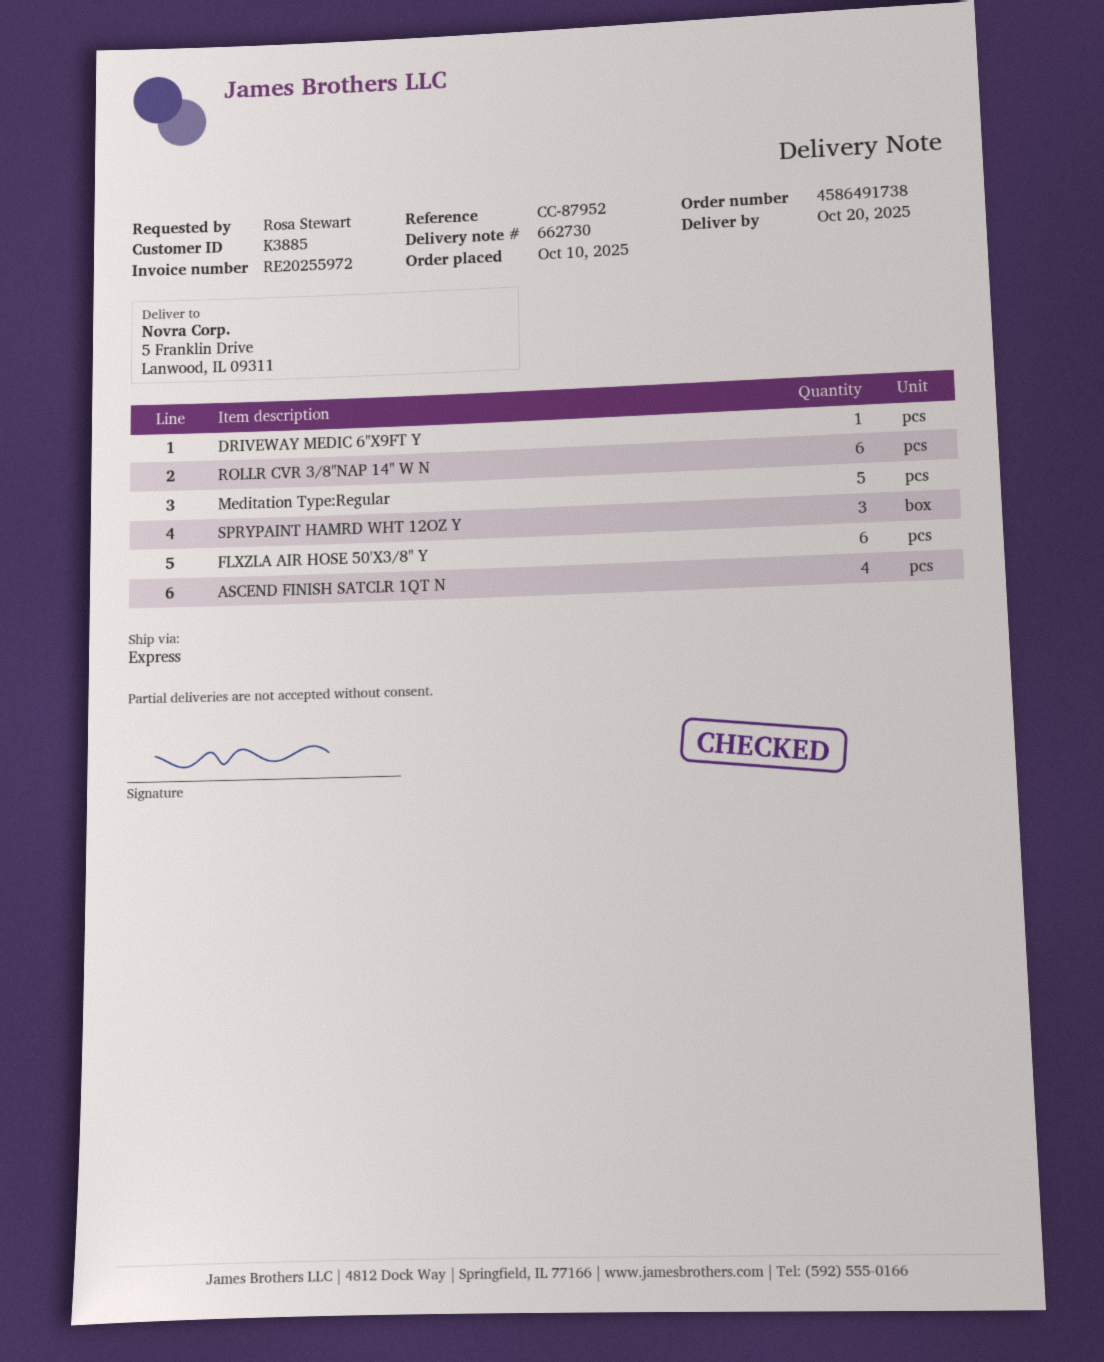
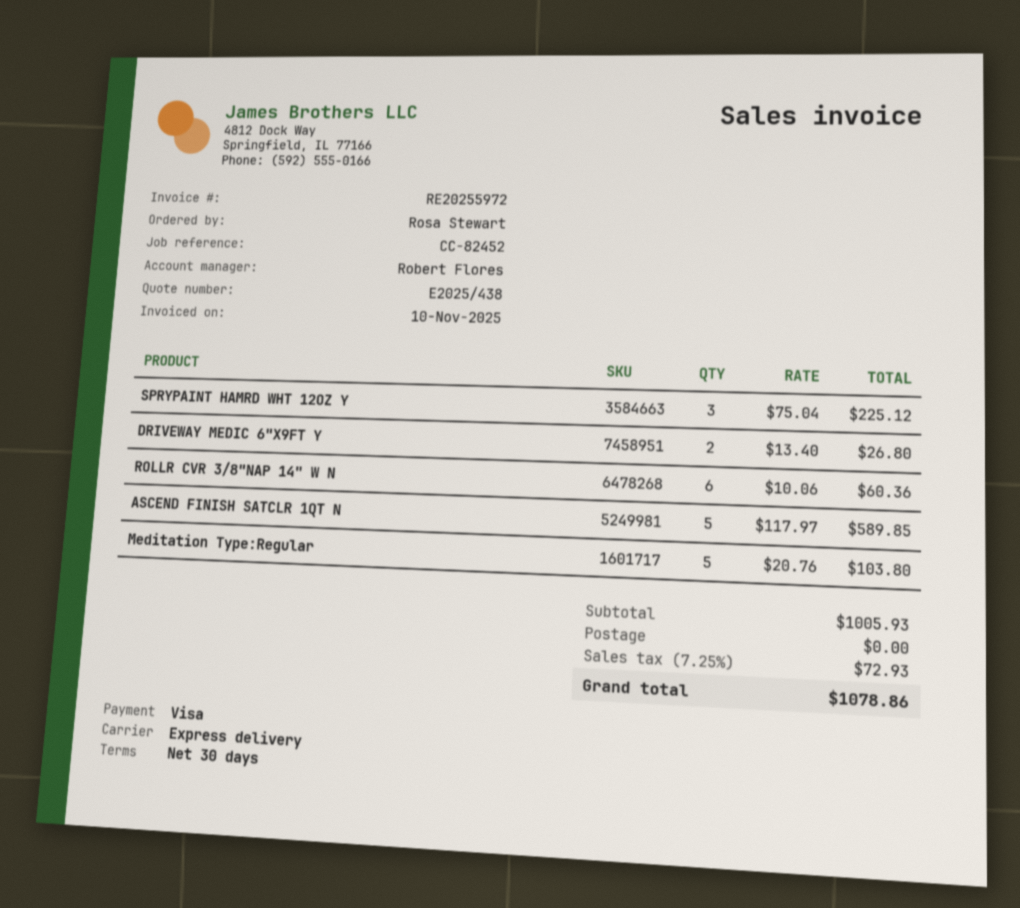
reference: CC-87952 -> CC-82452
DRIVEWAY MEDIC 6"X9FT Y: 1 -> 2
FLXZLA AIR HOSE 50'X3/8" Y: 6 -> none
ASCEND FINISH SATCLR 1QT N: 4 -> 5

